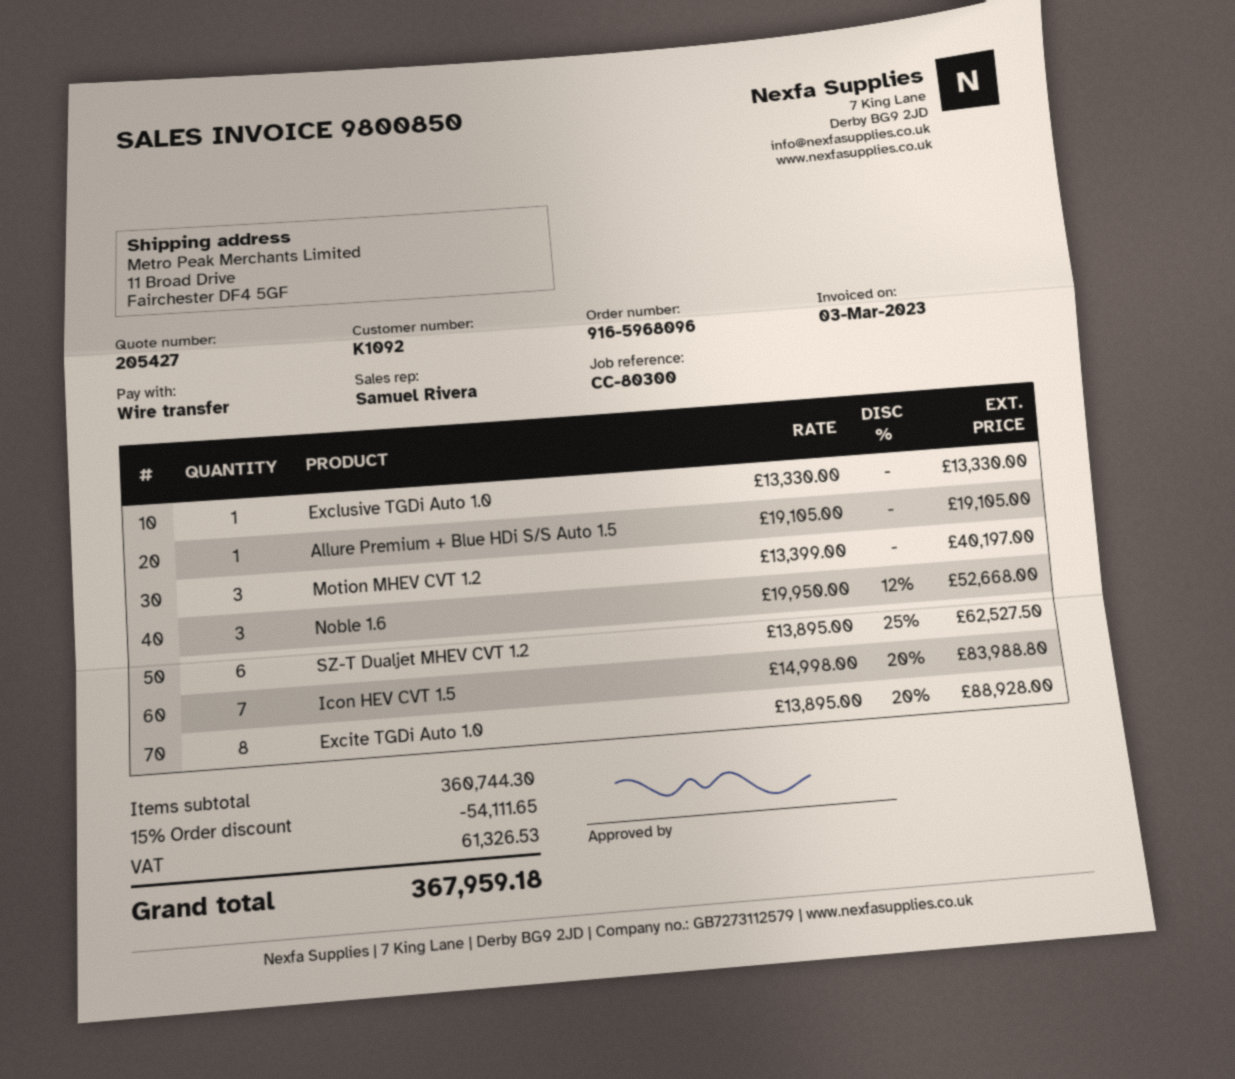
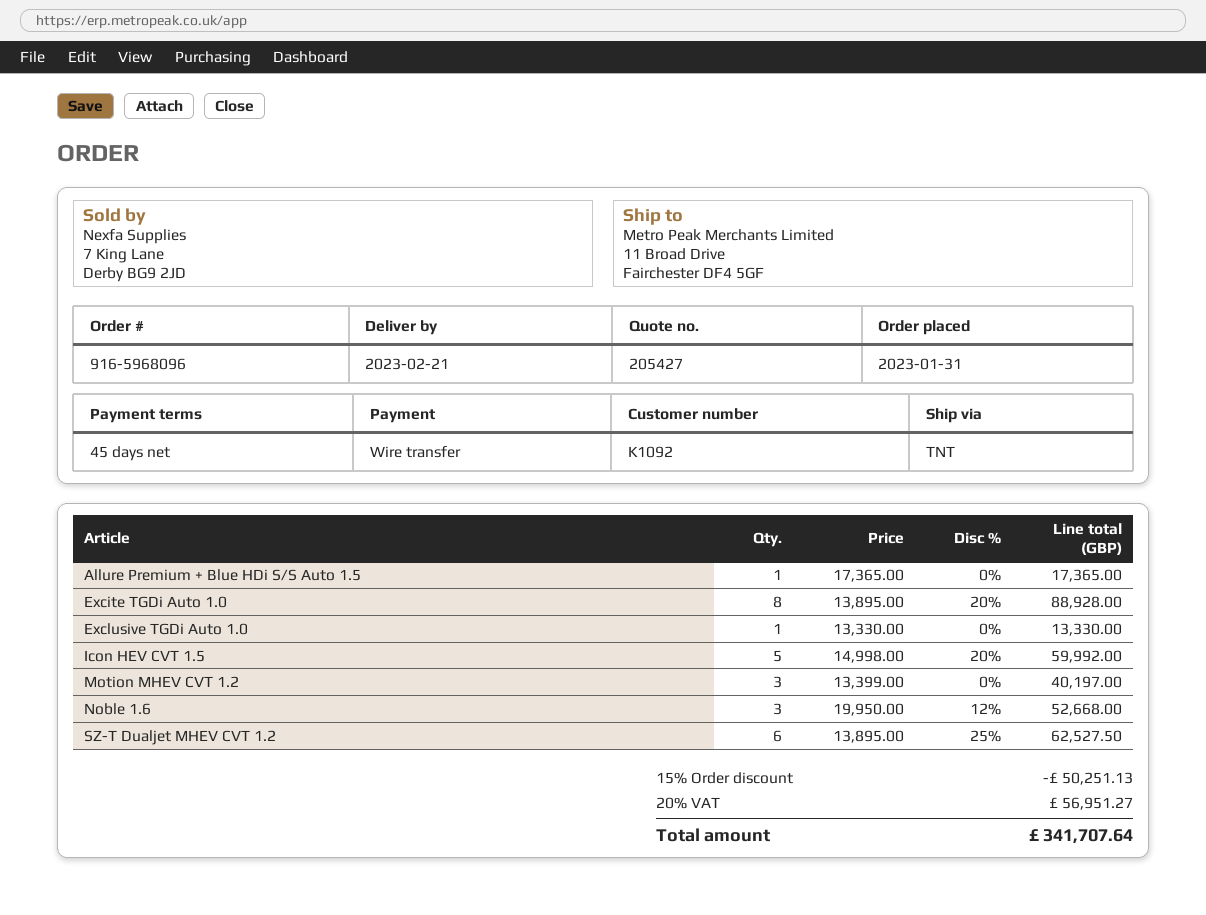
Allure Premium + Blue HDi S/S Auto 1.5: 1 x 19105.00 = 19105.00 -> 1 x 17365.00 = 17365.00
Icon HEV CVT 1.5: 7 x 14998.00 - 20% = 83988.80 -> 5 x 14998.00 - 20% = 59992.00
discount: 15% = 54111.65 -> 15% = 50251.13
tax: 61326.53 -> 56951.27
total: 367959.18 -> 341707.64

